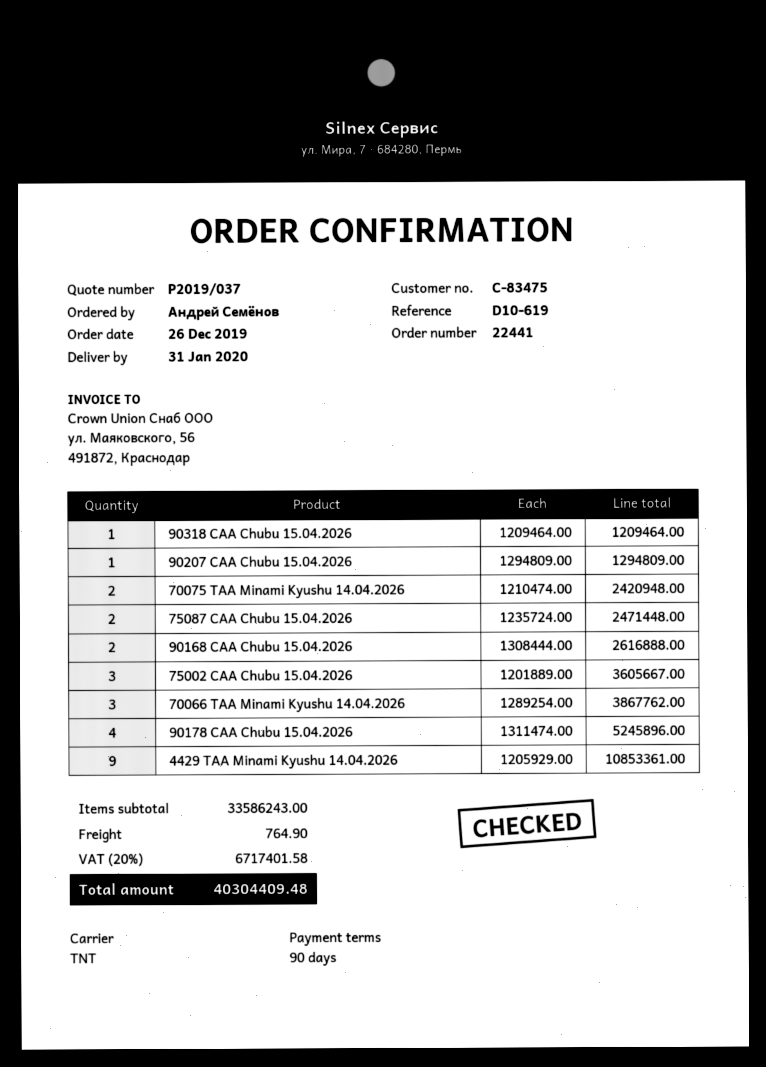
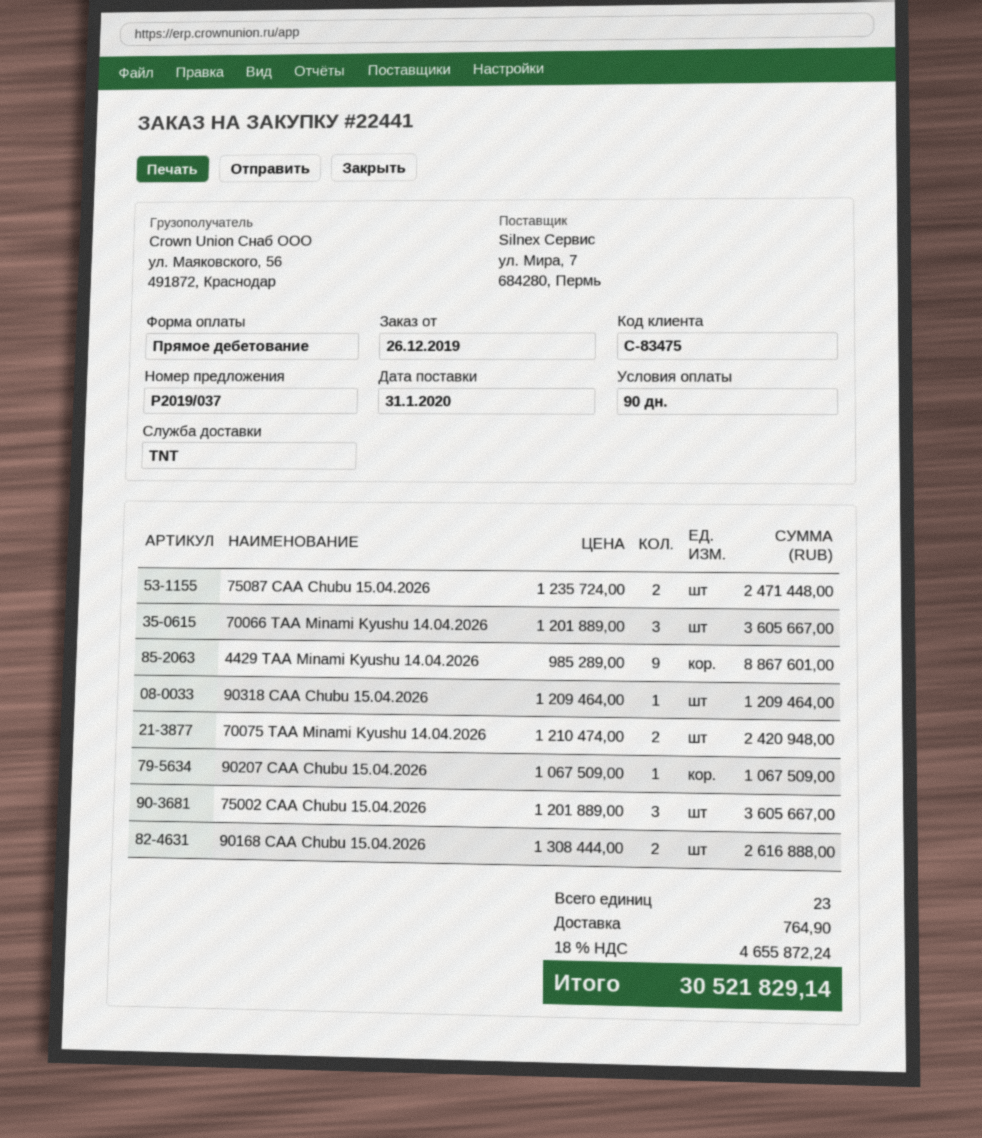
90207 CAA Chubu 15.04.2026: 1 x 1294809.00 = 1294809.00 -> 1 x 1067509.00 = 1067509.00
70066 TAA Minami Kyushu 14.04.2026: 3 x 1289254.00 = 3867762.00 -> 3 x 1201889.00 = 3605667.00
90178 CAA Chubu 15.04.2026: 4 x 1311474.00 = 5245896.00 -> none
4429 TAA Minami Kyushu 14.04.2026: 9 x 1205929.00 = 10853361.00 -> 9 x 985289.00 = 8867601.00
tax: 20% = 6717401.58 -> 18% = 4655872.24
total: 40304409.48 -> 30521829.14

